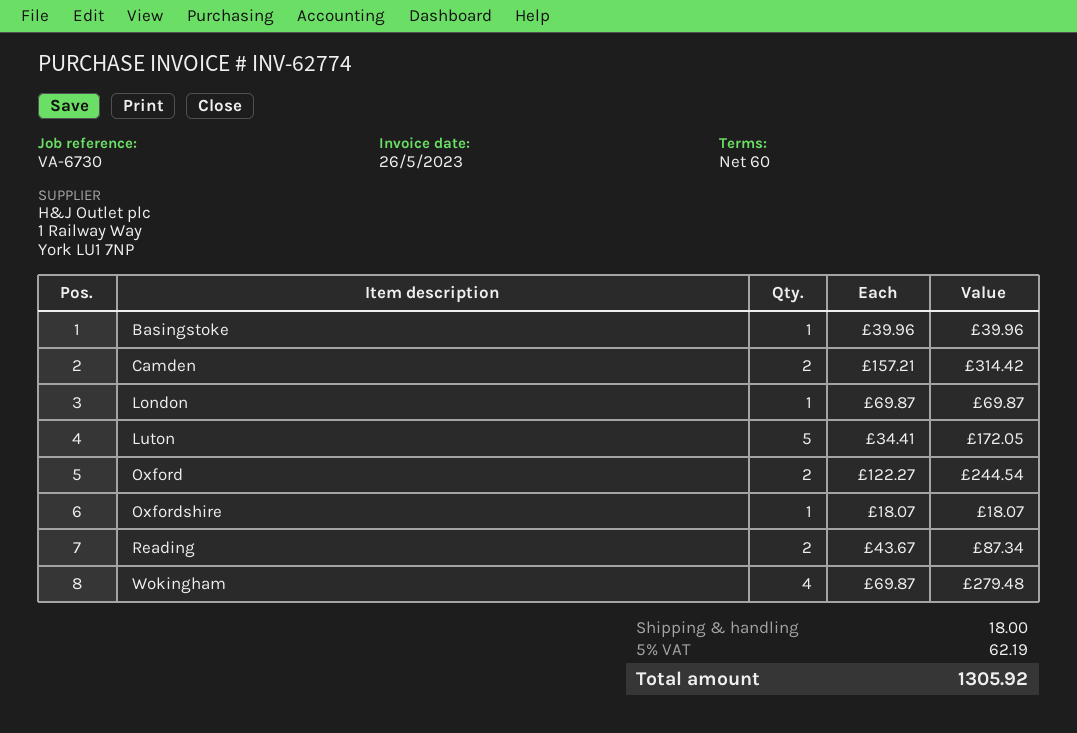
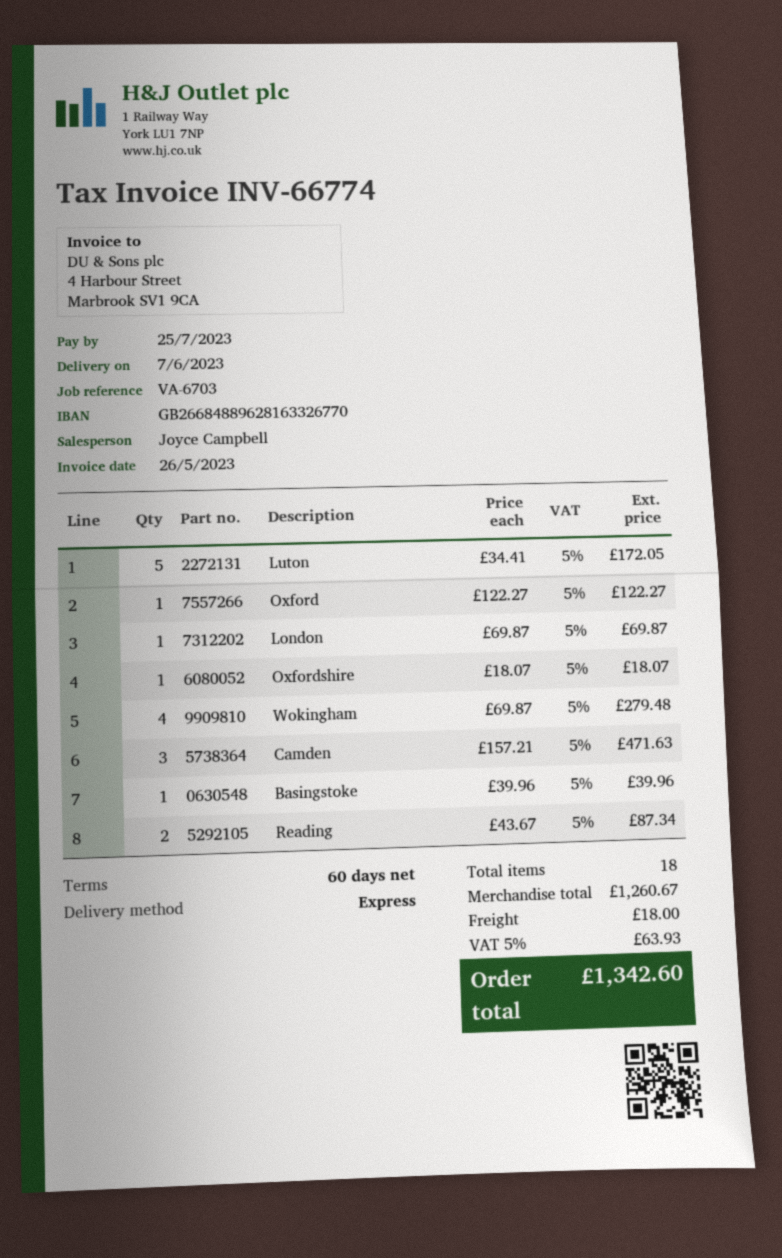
invoice number: INV-62774 -> INV-66774
reference: VA-6730 -> VA-6703
Camden: 2 x 157.21 = 314.42 -> 3 x 157.21 = 471.63
Oxford: 2 x 122.27 = 244.54 -> 1 x 122.27 = 122.27
tax: 5% = 62.19 -> 5% = 63.93
total: 1305.92 -> 1342.60

